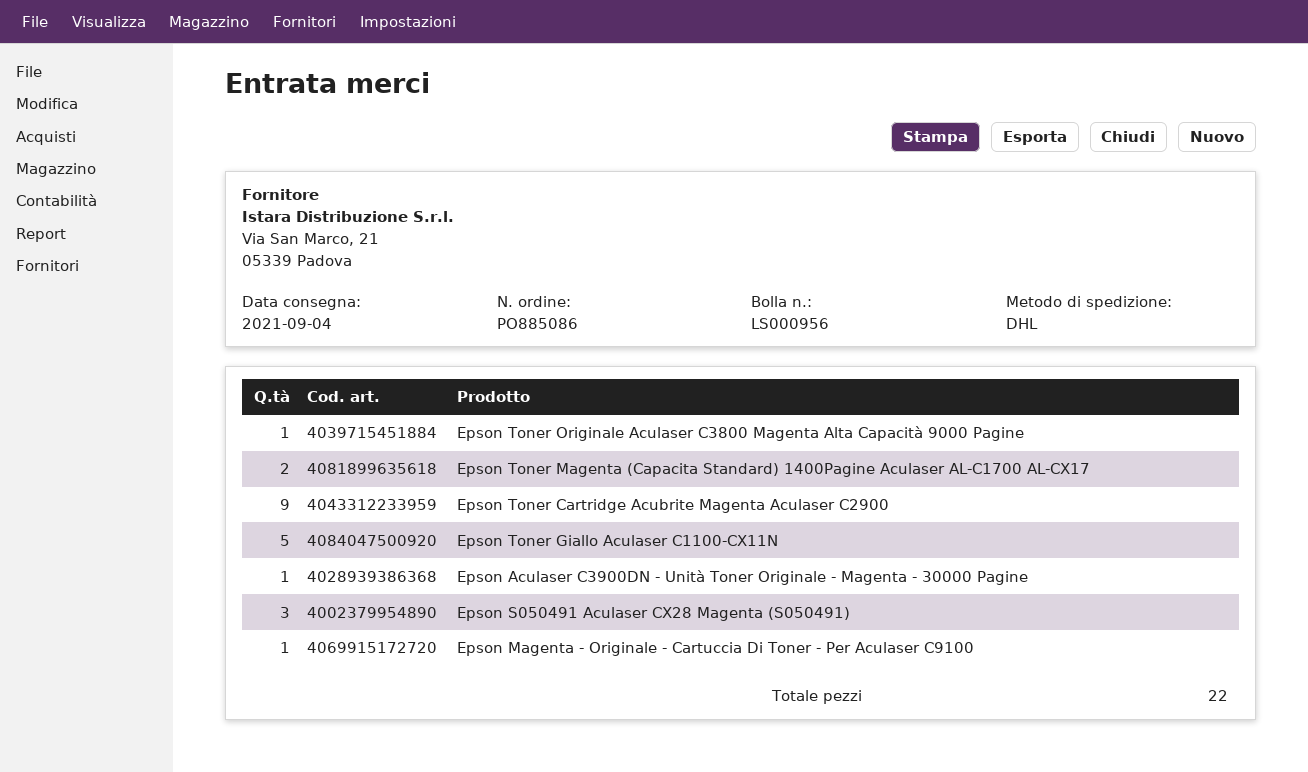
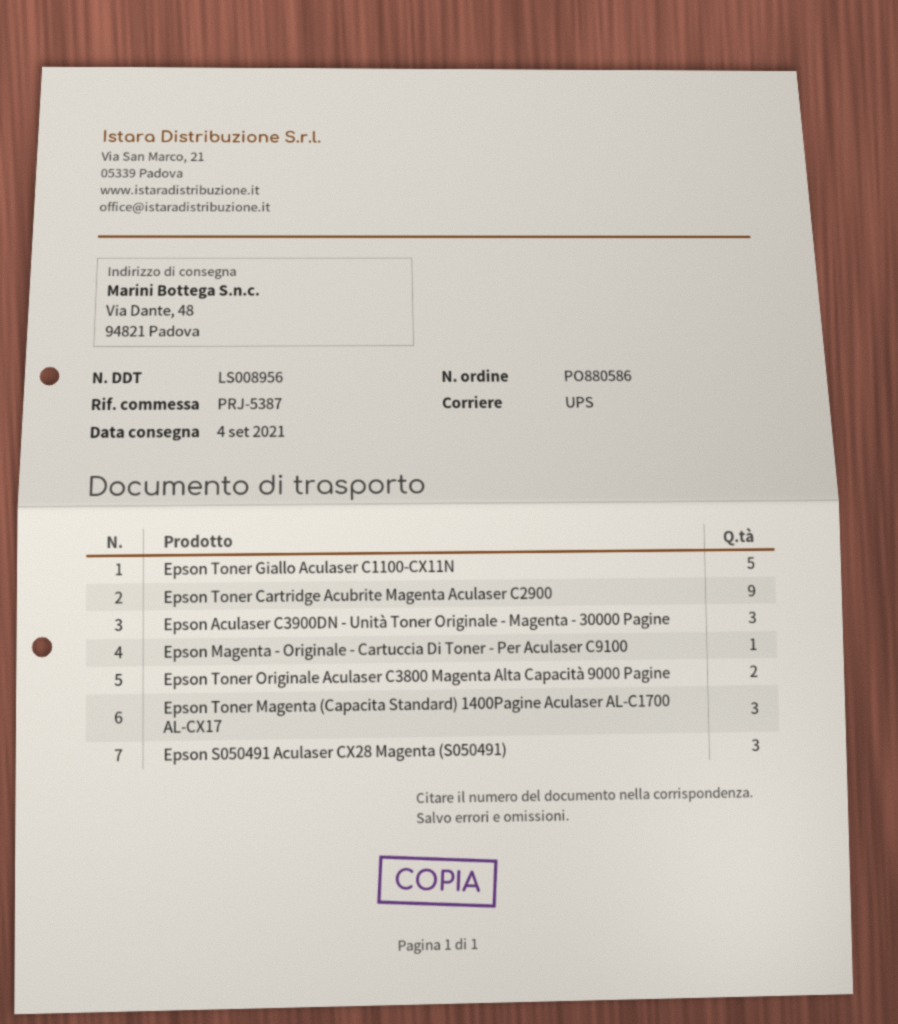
order number: PO885086 -> PO880586
delivery note number: LS000956 -> LS008956
shipping method: DHL -> UPS
Epson Toner Originale Aculaser C3800 Magenta Alta Capacità 9000 Pagine: 1 -> 2
Epson Toner Magenta (Capacita Standard) 1400Pagine Aculaser AL-C1700 AL-CX17: 2 -> 3
Epson Aculaser C3900DN - Unità Toner Originale - Magenta - 30000 Pagine: 1 -> 3

